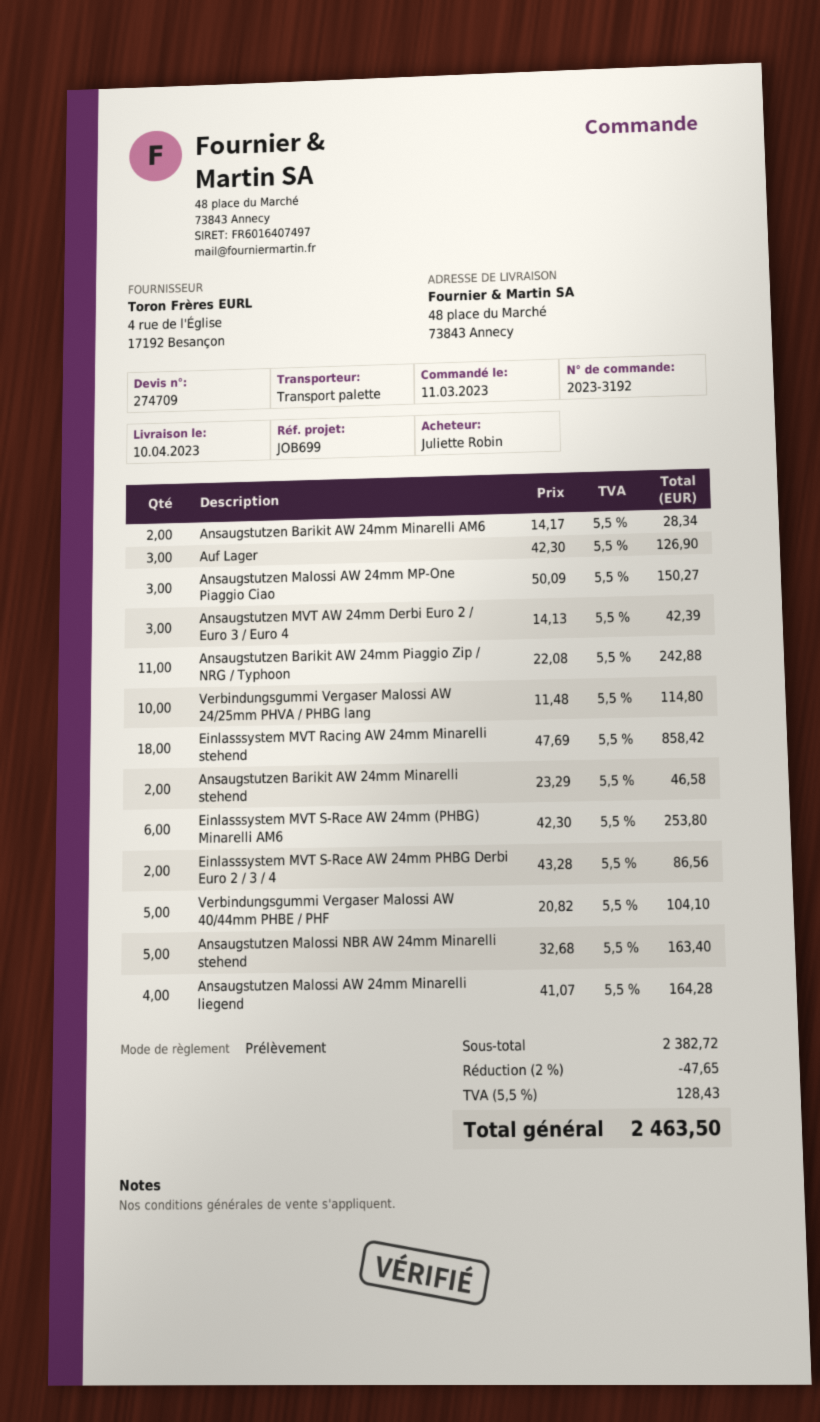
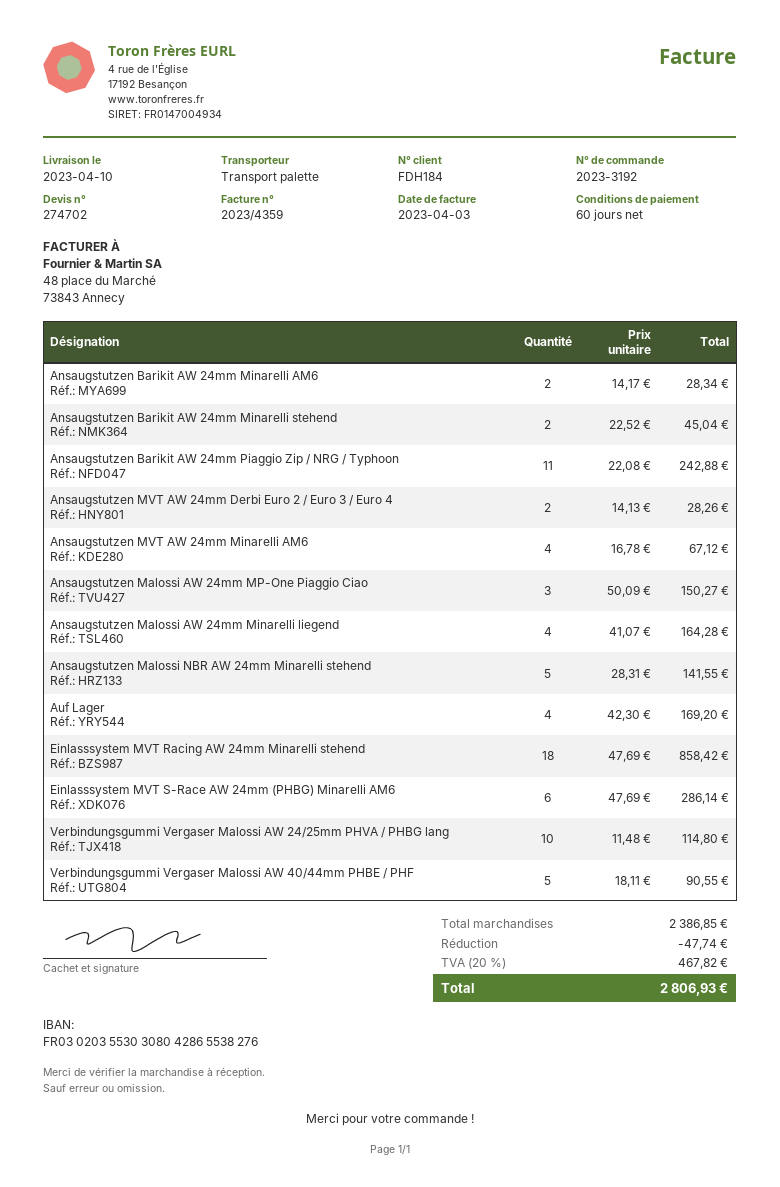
quote number: 274709 -> 274702
Auf Lager: 3 x 42.30 = 126.90 -> 4 x 42.30 = 169.20
Ansaugstutzen MVT AW 24mm Derbi Euro 2 / Euro 3 / Euro 4: 3 x 14.13 = 42.39 -> 2 x 14.13 = 28.26
Ansaugstutzen Barikit AW 24mm Minarelli stehend: 2 x 23.29 = 46.58 -> 2 x 22.52 = 45.04
Einlasssystem MVT S-Race AW 24mm (PHBG) Minarelli AM6: 6 x 42.30 = 253.80 -> 6 x 47.69 = 286.14
Einlasssystem MVT S-Race AW 24mm PHBG Derbi Euro 2 / 3 / 4: 2 x 43.28 = 86.56 -> none
Verbindungsgummi Vergaser Malossi AW 40/44mm PHBE / PHF: 5 x 20.82 = 104.10 -> 5 x 18.11 = 90.55
Ansaugstutzen Malossi NBR AW 24mm Minarelli stehend: 5 x 32.68 = 163.40 -> 5 x 28.31 = 141.55
Ansaugstutzen MVT AW 24mm Minarelli AM6: none -> 4 x 16.78 = 67.12
subtotal: 2382.72 -> 2386.85
discount: 47.65 -> 47.74
tax: 5.5% = 128.43 -> 20% = 467.82
total: 2463.50 -> 2806.93

